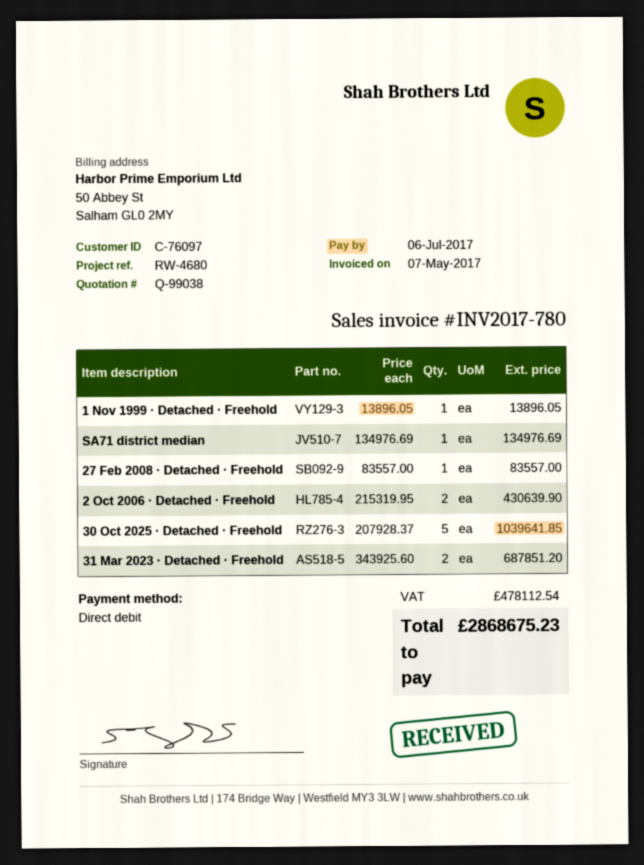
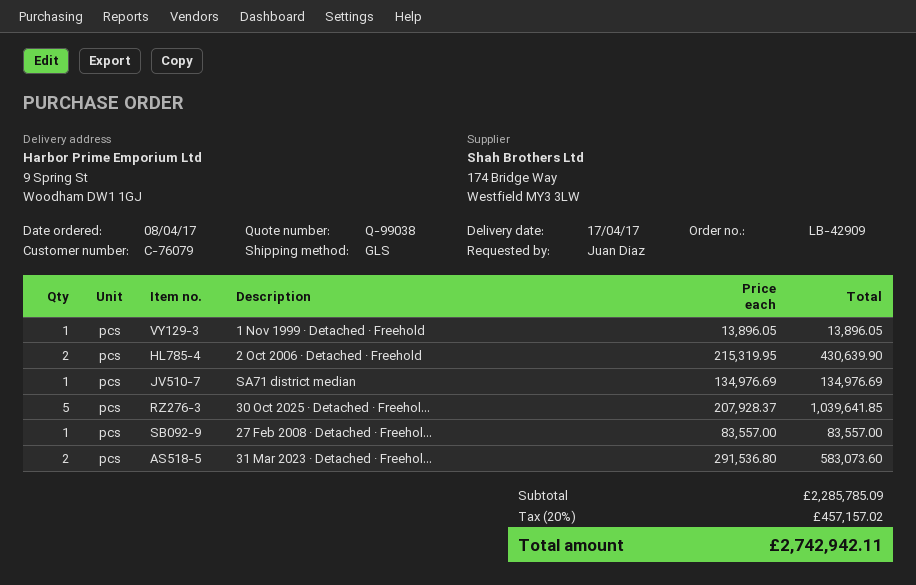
customer number: C-76097 -> C-76079
31 Mar 2023 · Detached · Freehold: 2 x 343925.60 = 687851.20 -> 2 x 291536.80 = 583073.60
tax: 478112.54 -> 457157.02
total: 2868675.23 -> 2742942.11

